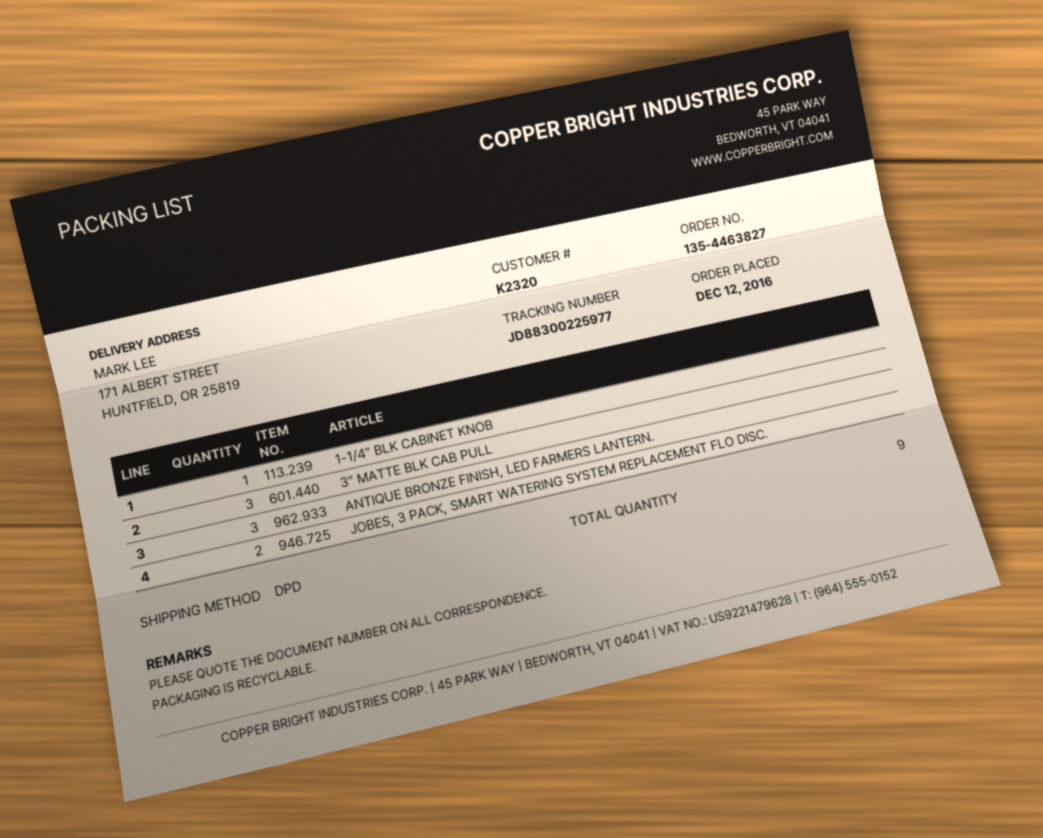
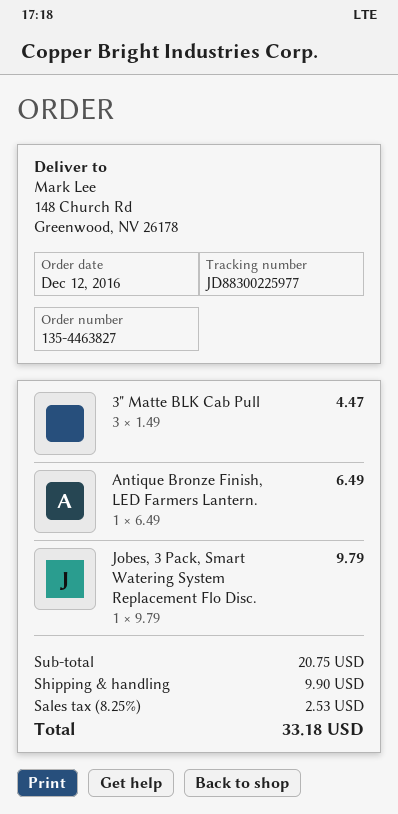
ship to: 171 ALBERT STREET, HUNTFIELD, OR 25819 -> 148 Church Rd, Greenwood, NV 26178
1-1/4" BLK CABINET KNOB: 1 -> none
ANTIQUE BRONZE FINISH, LED FARMERS LANTERN.: 3 -> 1
JOBES, 3 PACK, SMART WATERING SYSTEM REPLACEMENT FLO DISC.: 2 -> 1

